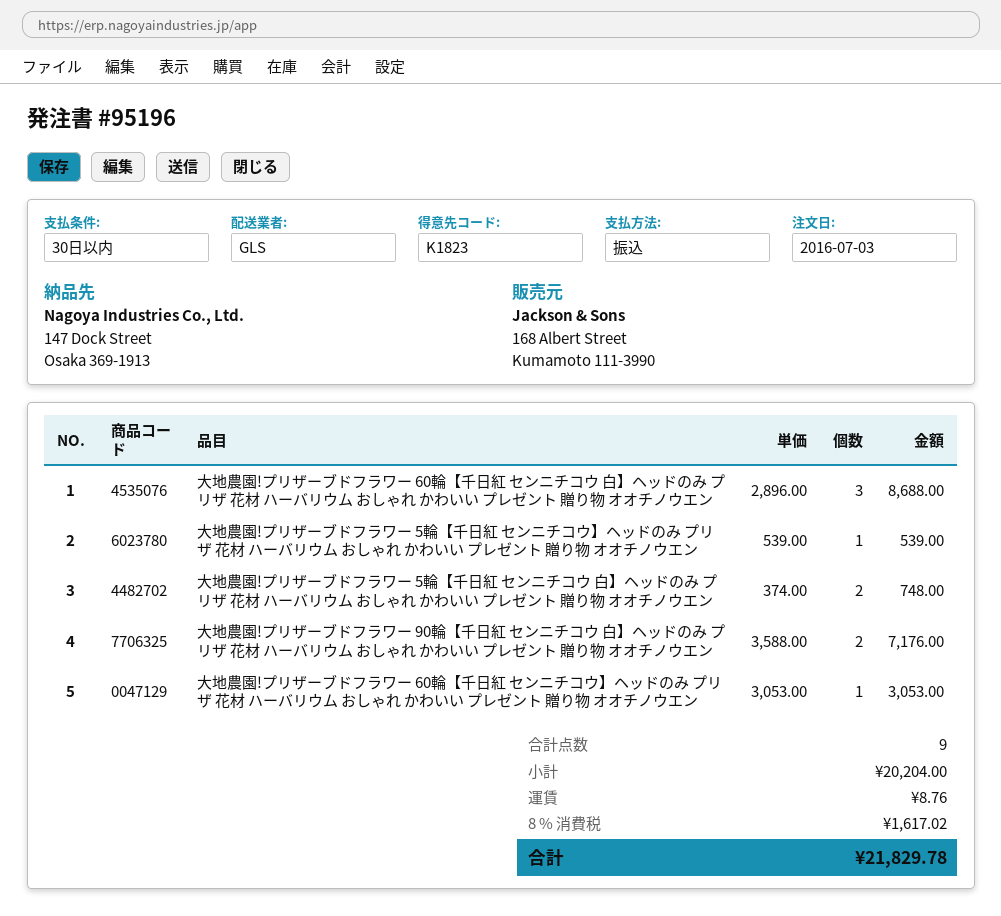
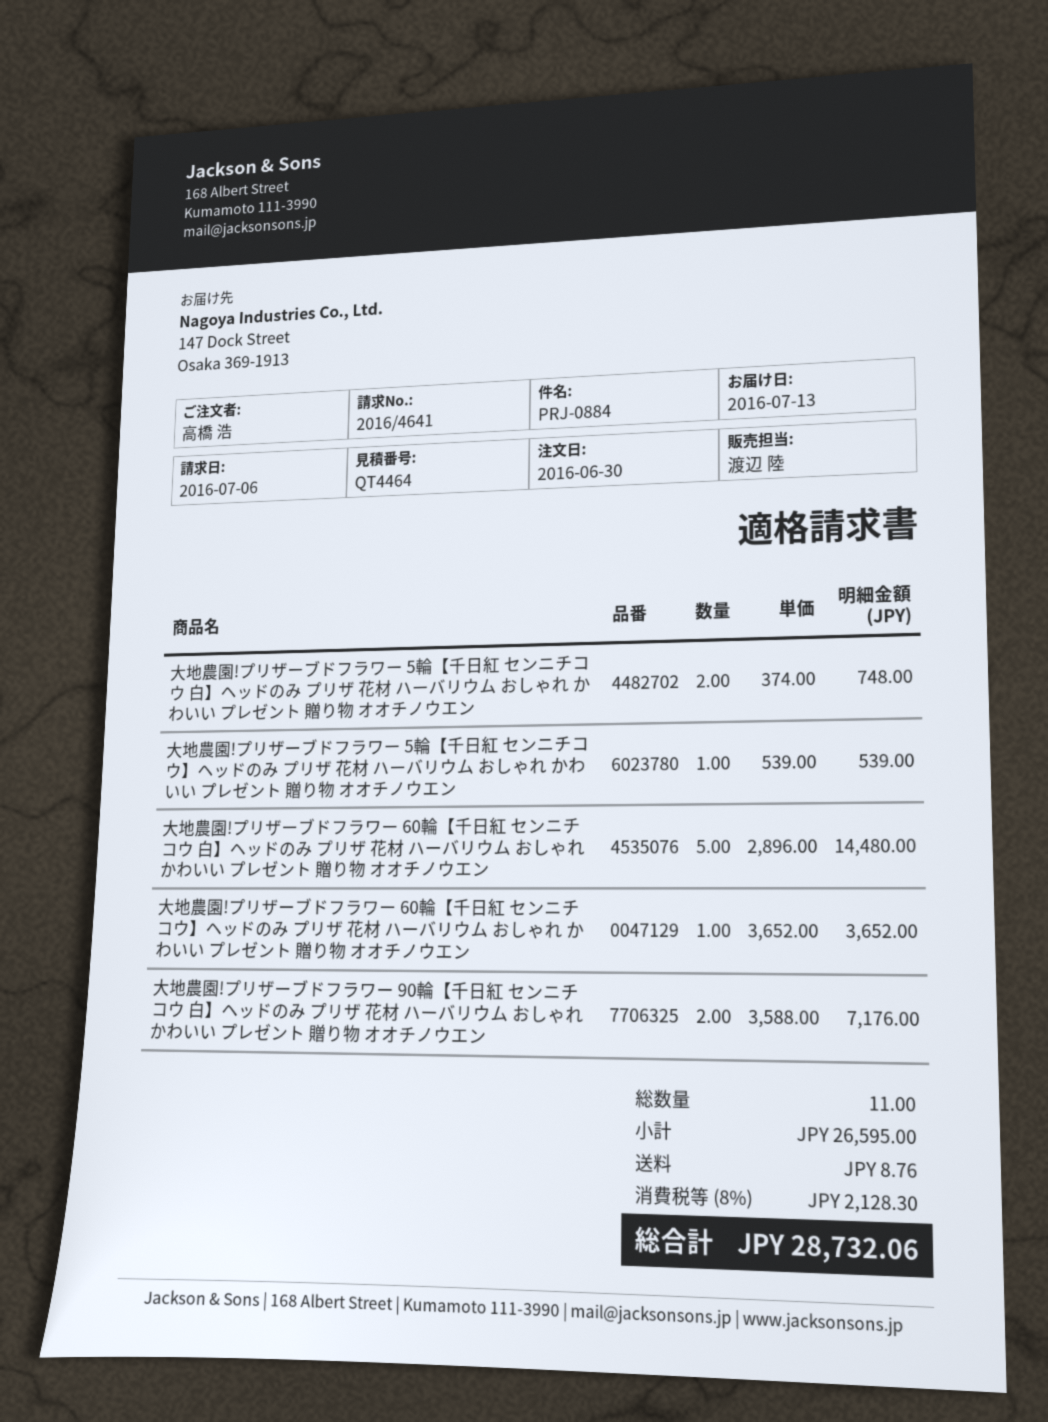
order date: 2016-07-03 -> 2016-06-30
大地農園!プリザーブドフラワー 60輪【千日紅 センニチコウ 白】ヘッドのみ プリザ 花材 ハーバリウム おしゃれ かわいい プレゼント 贈り物 オオチノウエン: 3 x 2896.00 = 8688.00 -> 5 x 2896.00 = 14480.00
大地農園!プリザーブドフラワー 60輪【千日紅 センニチコウ】ヘッドのみ プリザ 花材 ハーバリウム おしゃれ かわいい プレゼント 贈り物 オオチノウエン: 1 x 3053.00 = 3053.00 -> 1 x 3652.00 = 3652.00
total quantity: 9 -> 11
subtotal: 20204.00 -> 26595.00
tax: 8% = 1617.02 -> 8% = 2128.30
total: 21829.78 -> 28732.06

